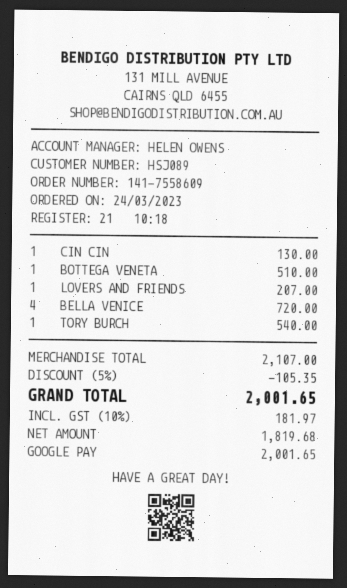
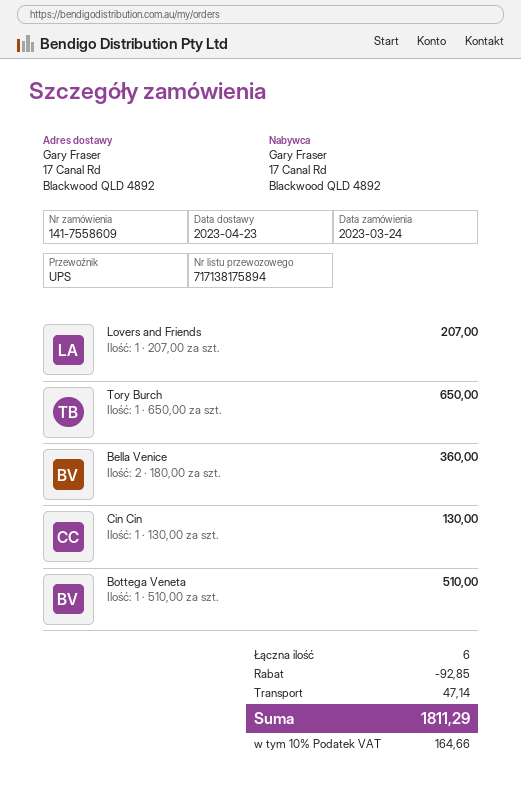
BELLA VENICE: 4 for 720.00 -> 2 for 360.00
TORY BURCH: 1 for 540.00 -> 1 for 650.00
discount: 105.35 -> 92.85
shipping: none -> 47.14
tax: 10% = 181.97 -> 10% = 164.66
total: 2001.65 -> 1811.29

